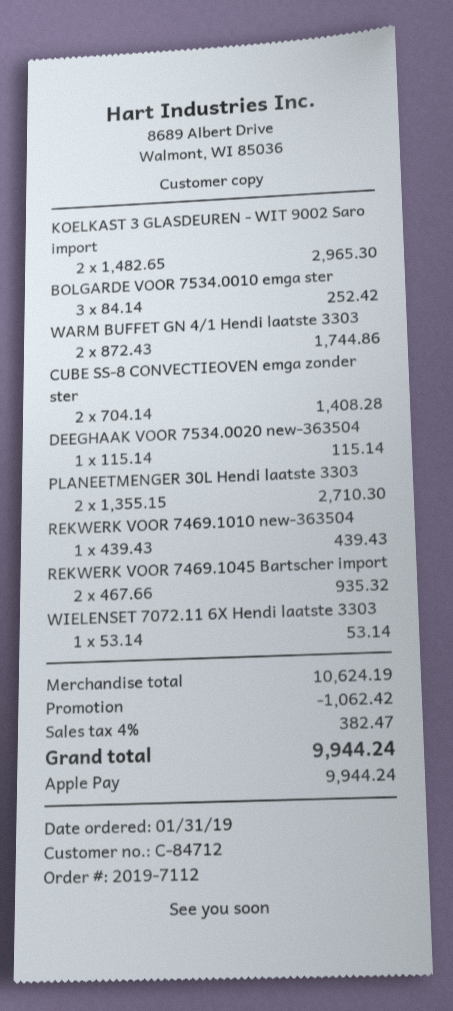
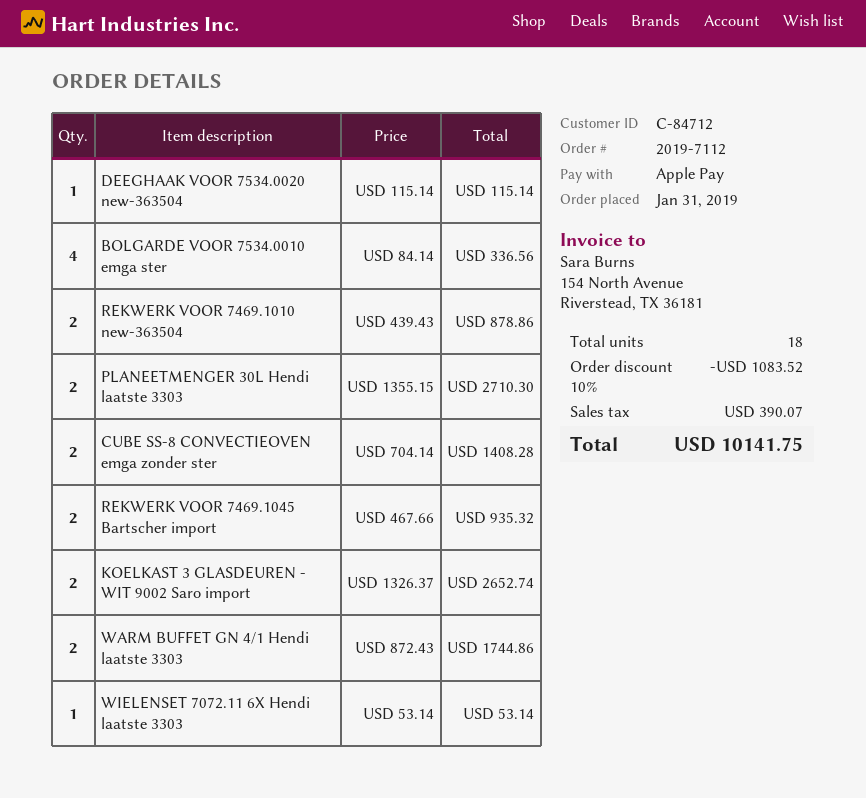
KOELKAST 3 GLASDEUREN - WIT 9002 Saro import: 2 x 1482.65 = 2965.30 -> 2 x 1326.37 = 2652.74
BOLGARDE VOOR 7534.0010 emga ster: 3 x 84.14 = 252.42 -> 4 x 84.14 = 336.56
REKWERK VOOR 7469.1010 new-363504: 1 x 439.43 = 439.43 -> 2 x 439.43 = 878.86
discount: 1062.42 -> 1083.52
tax: 382.47 -> 390.07
total: 9944.24 -> 10141.75

